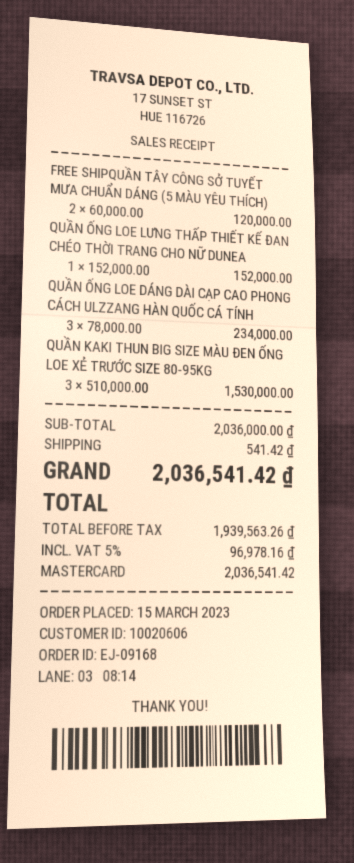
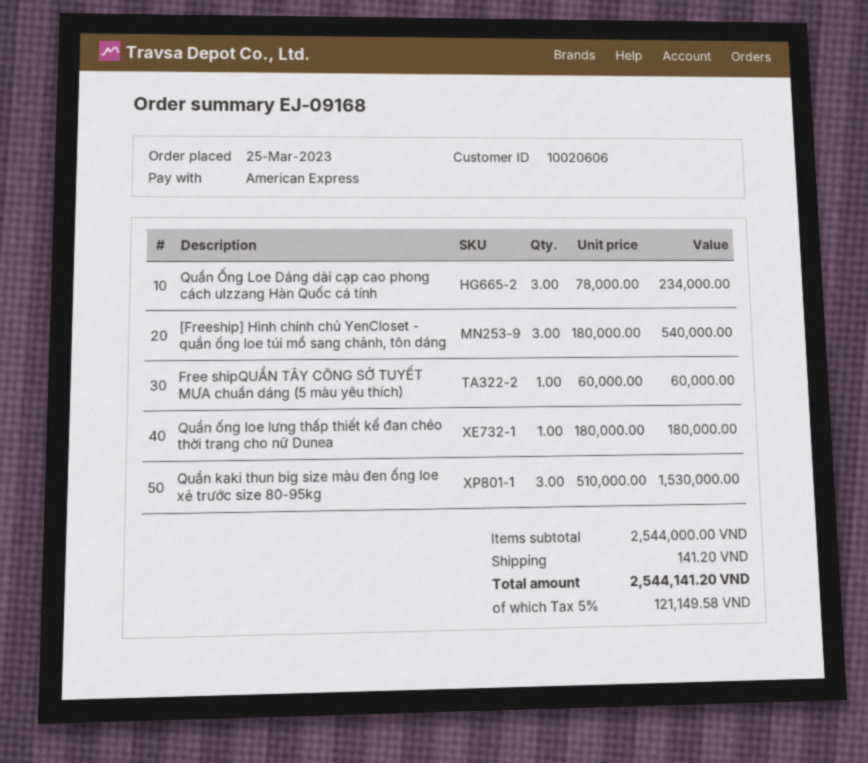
order date: 2023-03-15 -> 2023-03-25
payment method: Mastercard -> American Express
FREE SHIPQUẦN TÂY CÔNG SỞ TUYẾT MƯA CHUẨN DÁNG (5 MÀU YÊU THÍCH): 2 x 60000.00 = 120000.00 -> 1 x 60000.00 = 60000.00
QUẦN ỐNG LOE LƯNG THẤP THIẾT KẾ ĐAN CHÉO THỜI TRANG CHO NỮ DUNEA: 1 x 152000.00 = 152000.00 -> 1 x 180000.00 = 180000.00
[Freeship] Hình chính chủ YenCloset - quần ống loe túi mổ sang chảnh, tôn dáng: none -> 3 x 180000.00 = 540000.00
subtotal: 2036000.00 -> 2544000.00
shipping: 541.42 -> 141.20
tax: 5% = 96978.16 -> 5% = 121149.58
total: 2036541.42 -> 2544141.20

